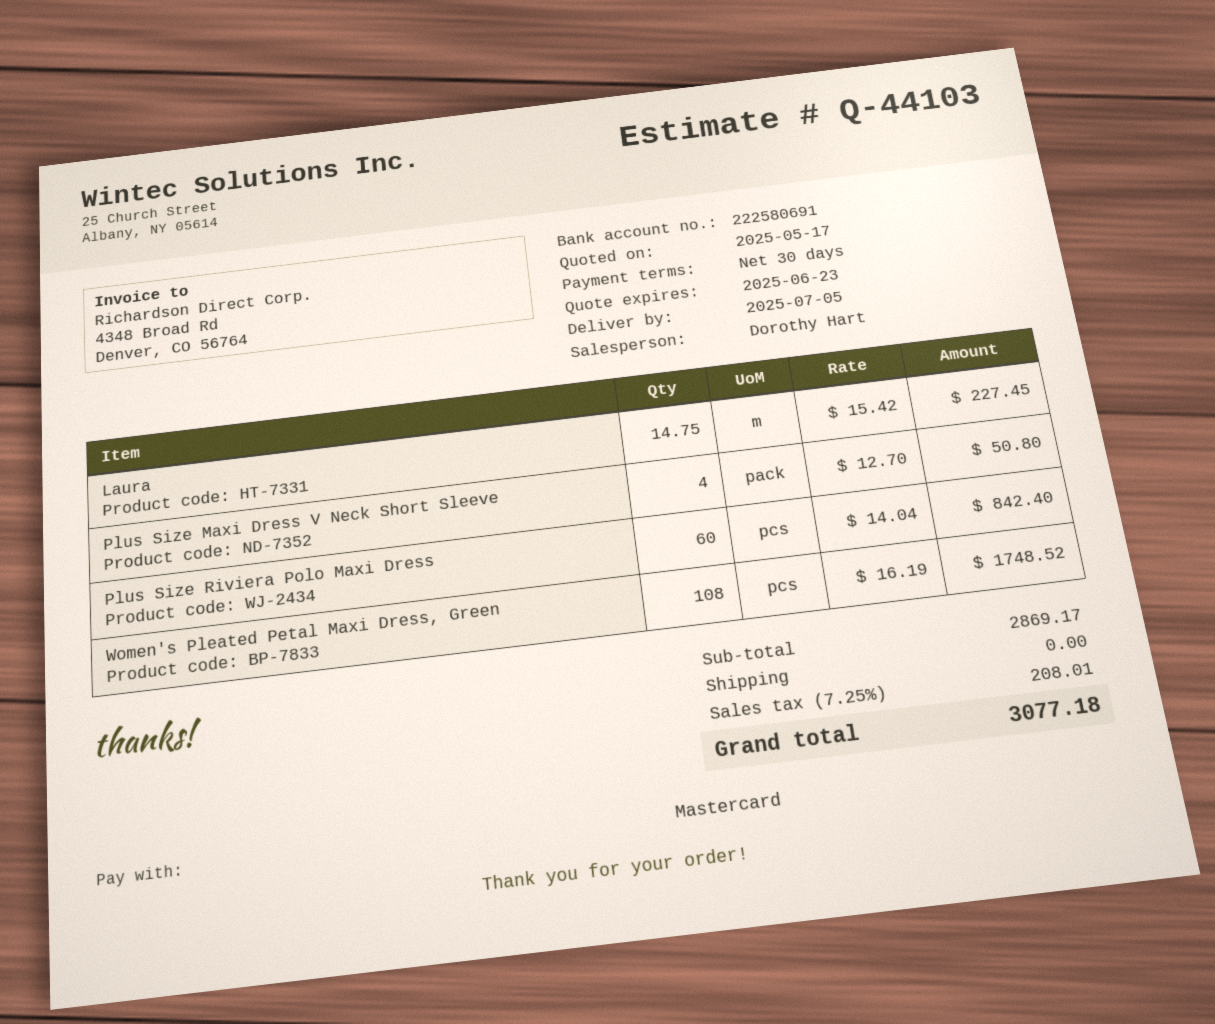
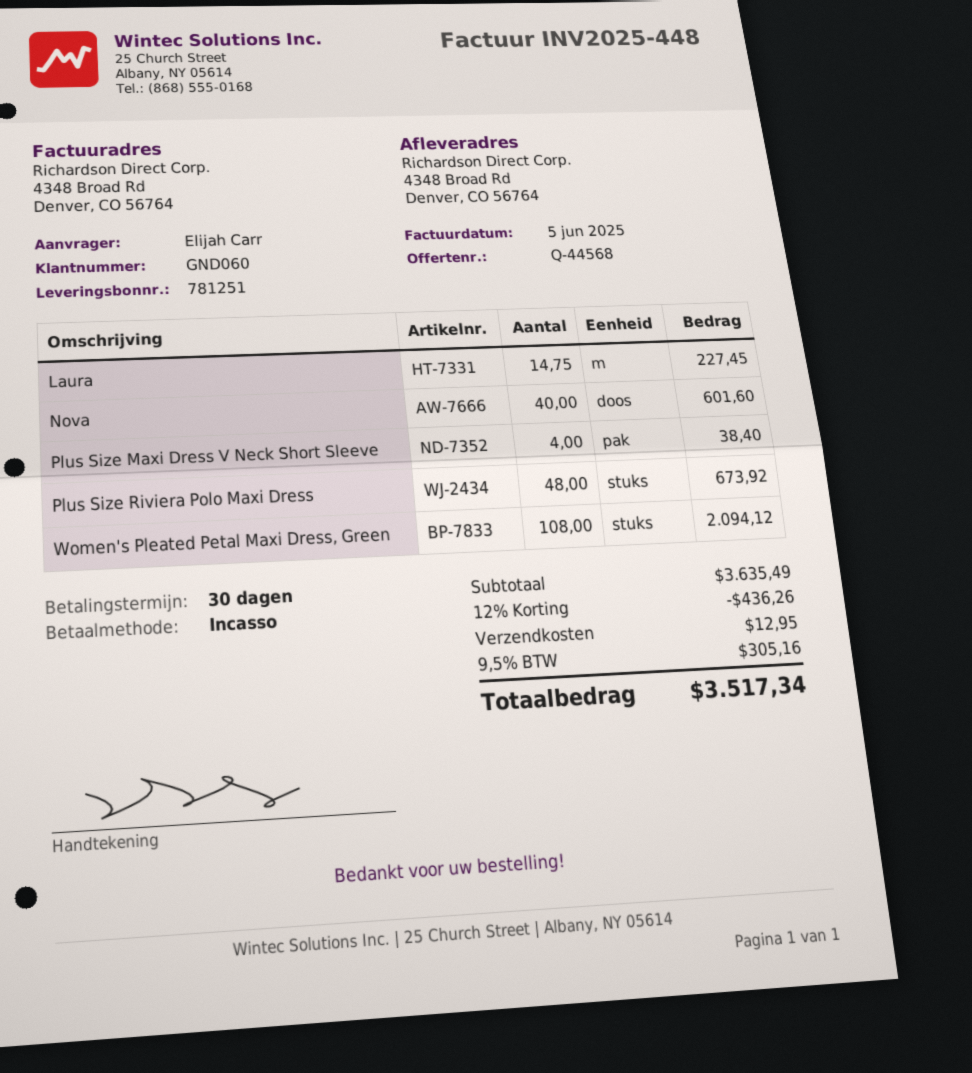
quote number: Q-44103 -> Q-44568
payment method: Mastercard -> direct debit
Plus Size Maxi Dress V Neck Short Sleeve: 4 for 50.80 -> 4 for 38.40
Plus Size Riviera Polo Maxi Dress: 60 for 842.40 -> 48 for 673.92
Women's Pleated Petal Maxi Dress, Green: 108 for 1748.52 -> 108 for 2094.12
Nova: none -> 40 for 601.60
subtotal: 2869.17 -> 3635.49
discount: none -> 12% = 436.26
shipping: 0.00 -> 12.95
tax: 7.25% = 208.01 -> 9.5% = 305.16
total: 3077.18 -> 3517.34

